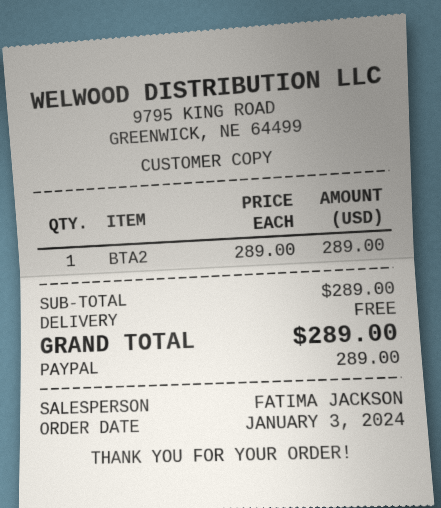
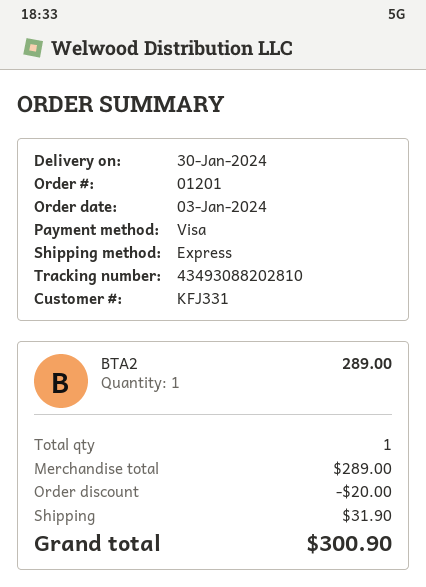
payment method: PayPal -> Visa
discount: none -> 20.00
shipping: 0.00 -> 31.90
total: 289.00 -> 300.90

